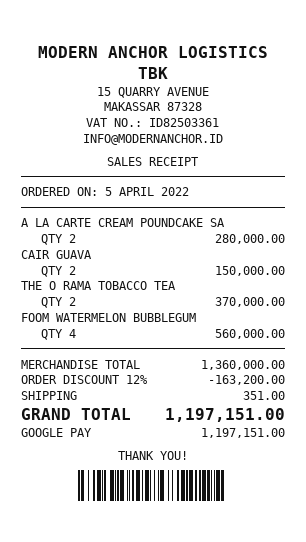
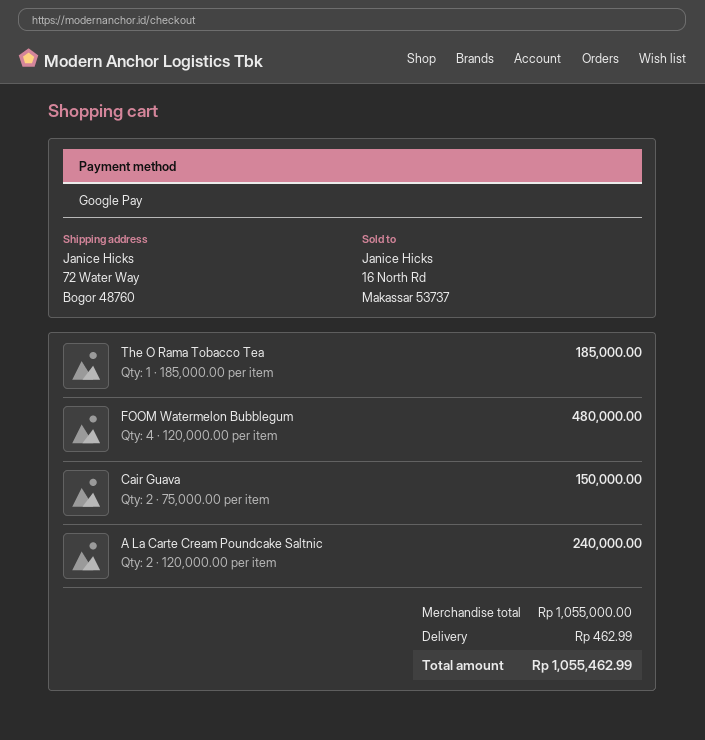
A LA CARTE CREAM POUNDCAKE SA: 2 for 280000.00 -> 2 for 240000.00
THE O RAMA TOBACCO TEA: 2 for 370000.00 -> 1 for 185000.00
FOOM WATERMELON BUBBLEGUM: 4 for 560000.00 -> 4 for 480000.00
subtotal: 1360000.00 -> 1055000.00
discount: 12% = 163200.00 -> none
shipping: 351.00 -> 462.99
total: 1197151.00 -> 1055462.99

